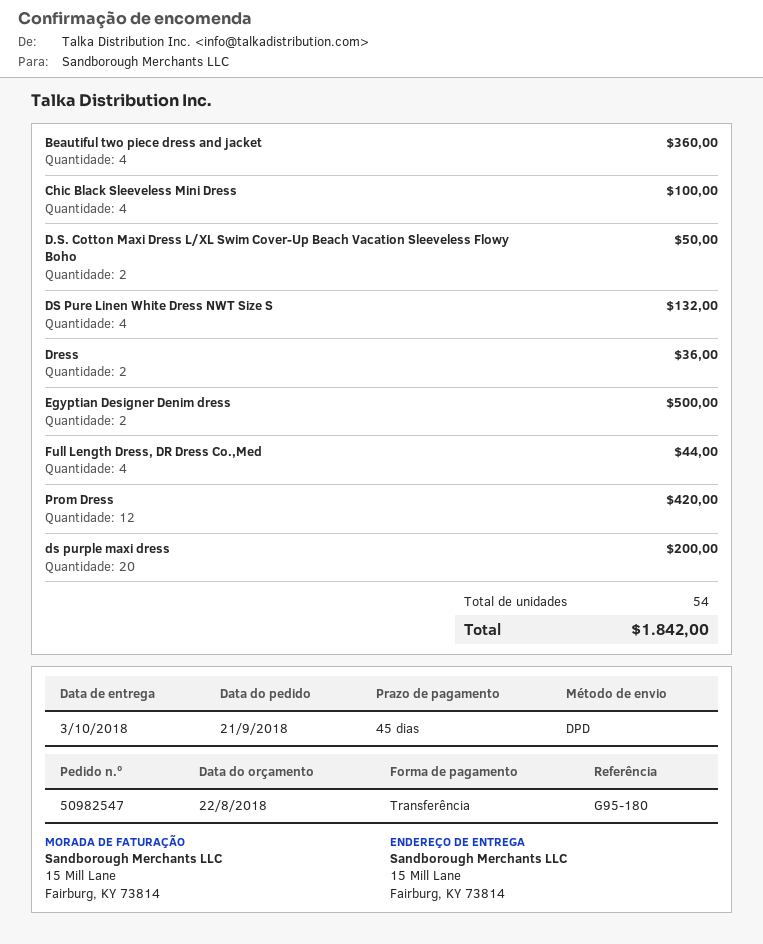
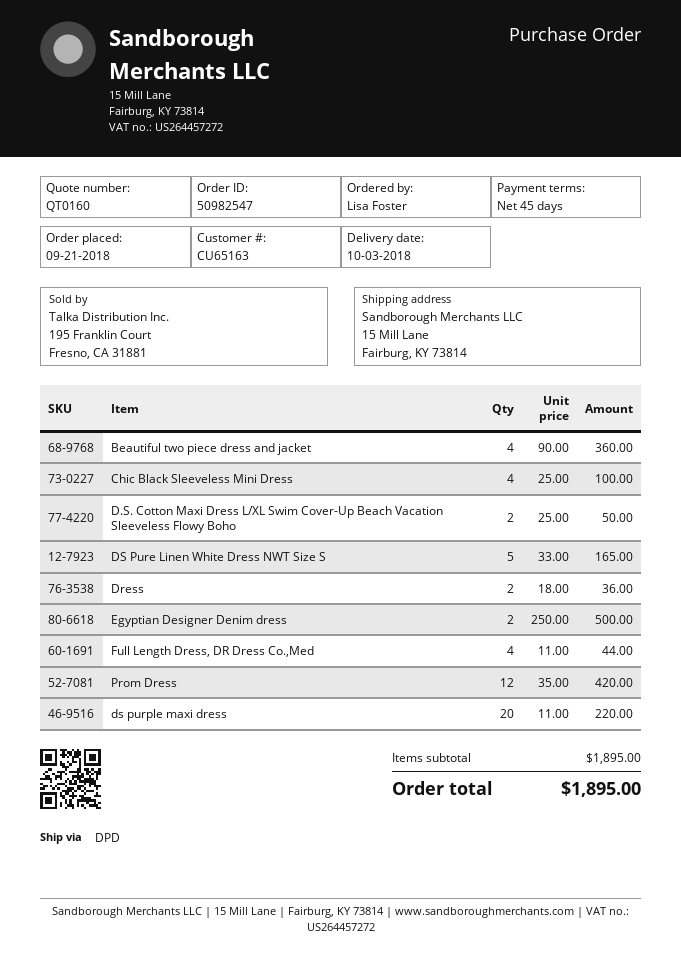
DS Pure Linen White Dress NWT Size S: 4 for 132.00 -> 5 for 165.00
ds purple maxi dress: 20 for 200.00 -> 20 for 220.00
total: 1842.00 -> 1895.00

